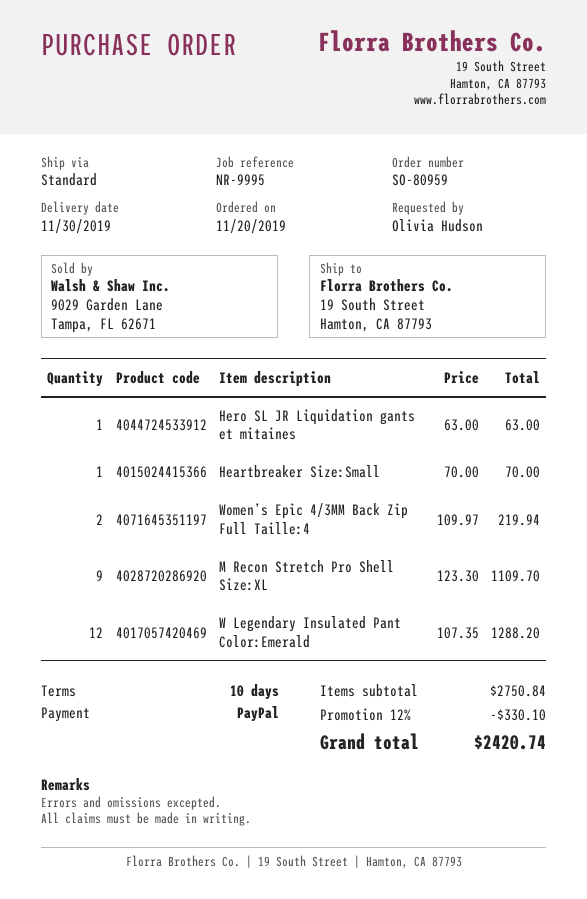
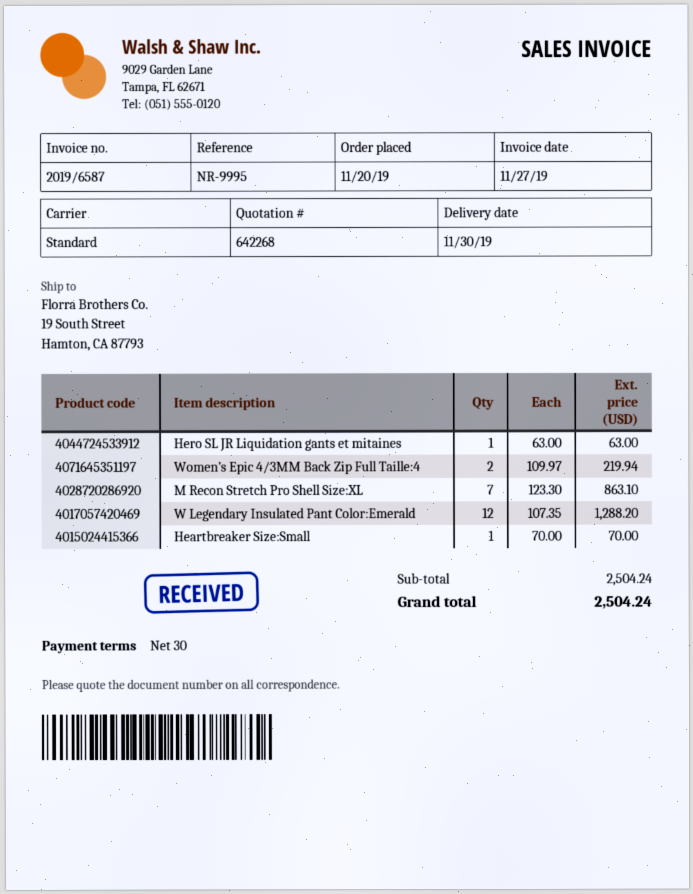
payment terms: 10 days -> 30 days
M Recon Stretch Pro Shell Size:XL: 9 x 123.30 = 1109.70 -> 7 x 123.30 = 863.10
subtotal: 2750.84 -> 2504.24
discount: 12% = 330.10 -> none
total: 2420.74 -> 2504.24

